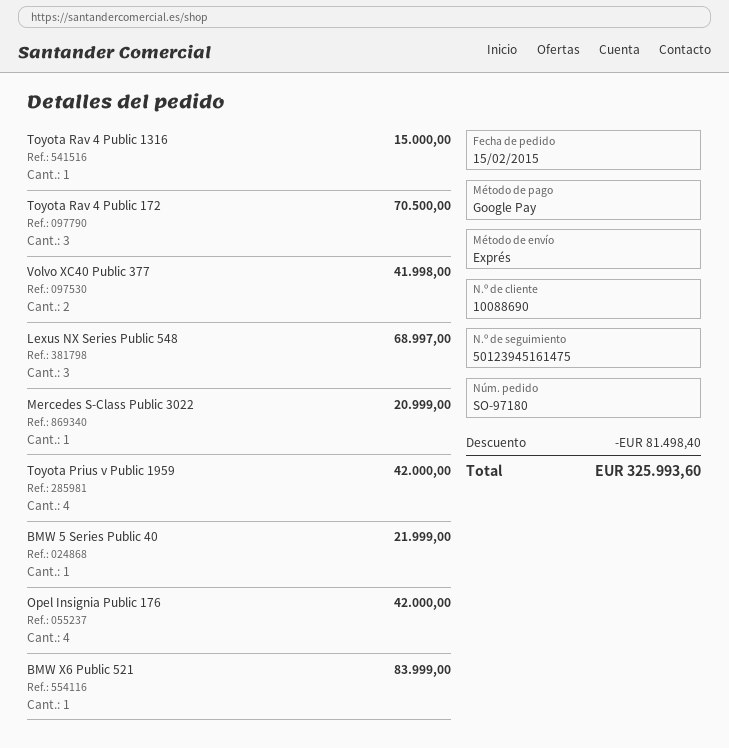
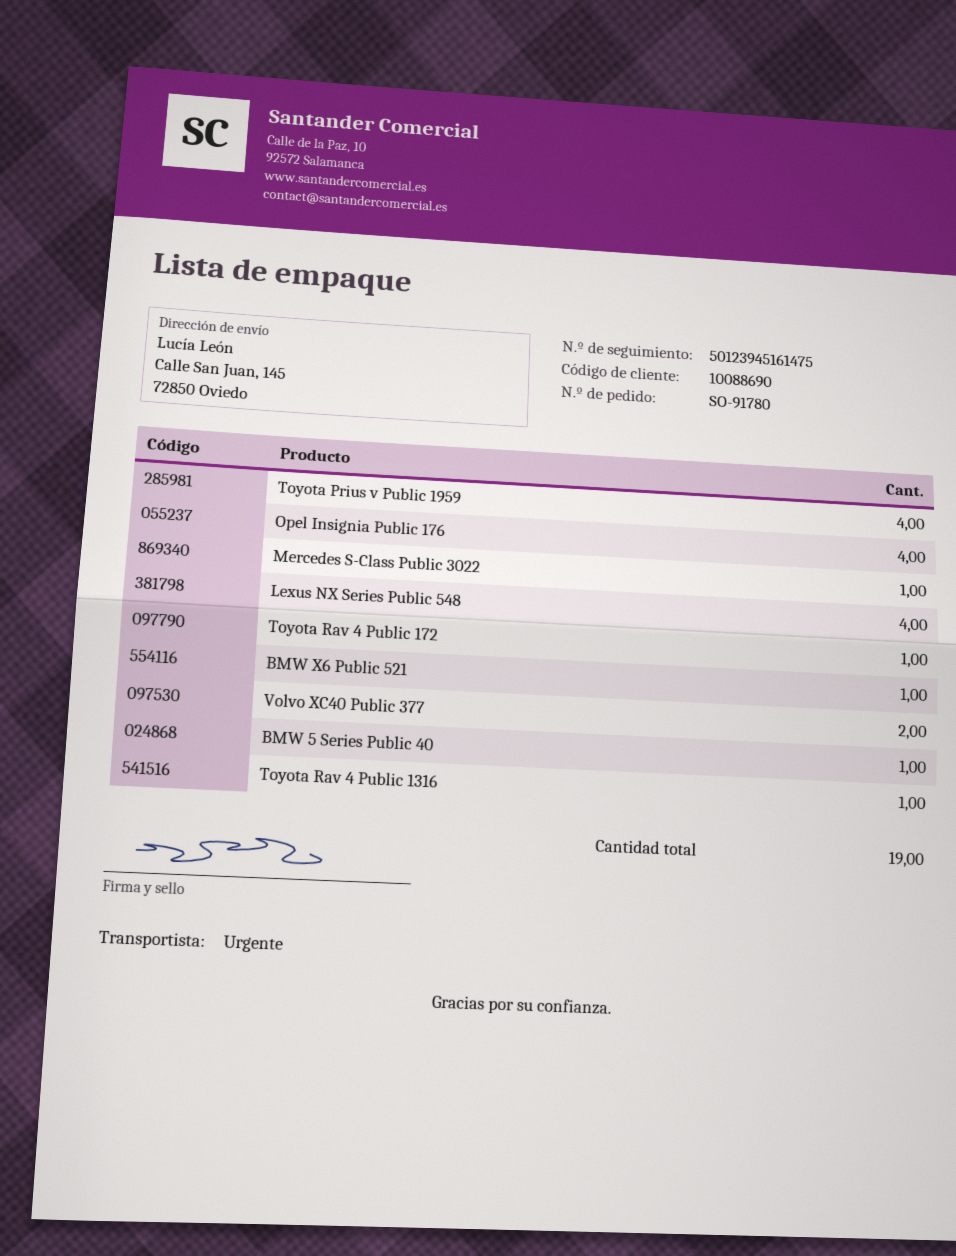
order number: SO-97180 -> SO-91780
Toyota Rav 4 Public 172: 3 -> 1
Lexus NX Series Public 548: 3 -> 4

